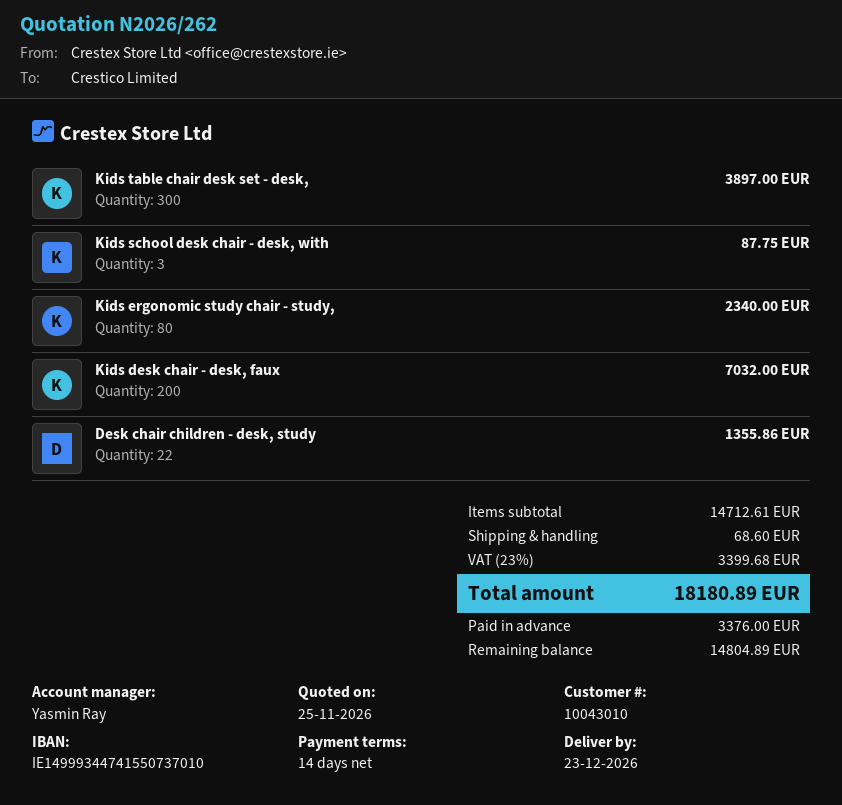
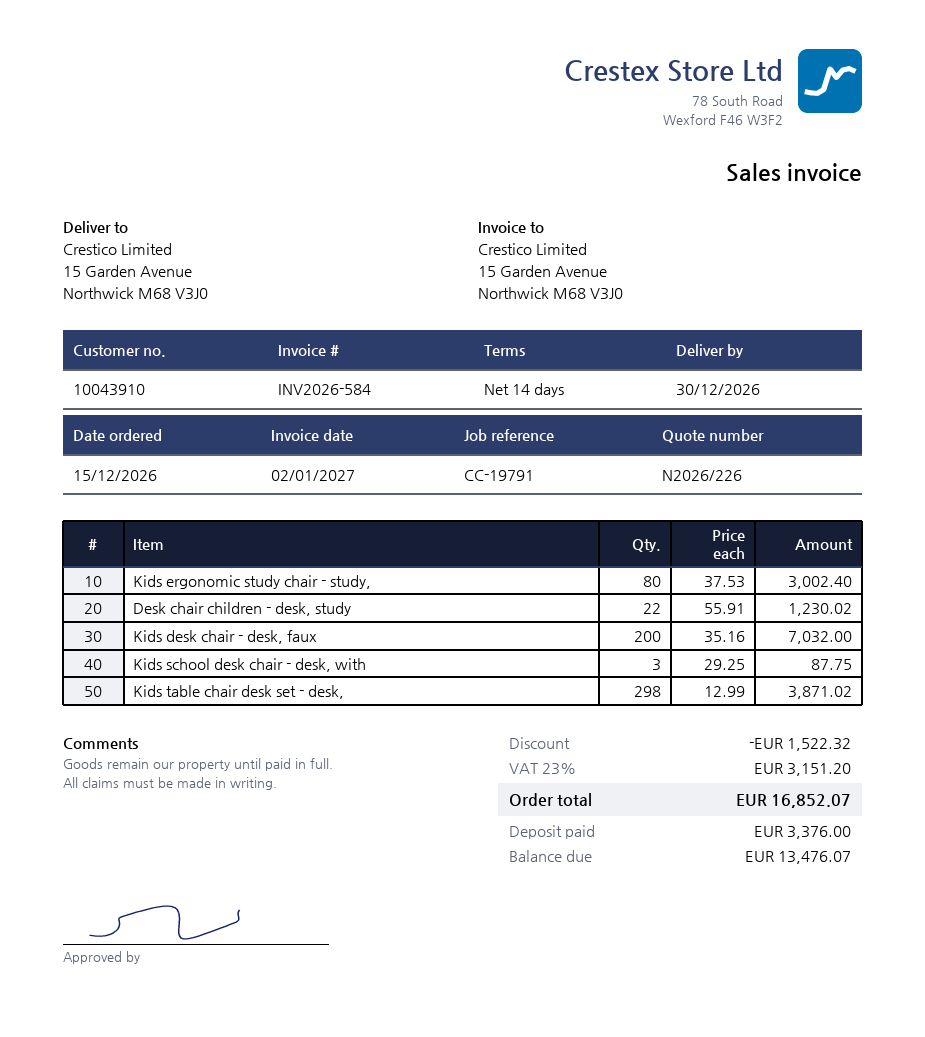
quote number: N2026/262 -> N2026/226
delivery date: 2026-12-23 -> 2026-12-30
customer number: 10043010 -> 10043910
Kids table chair desk set - desk,: 300 for 3897.00 -> 298 for 3871.02
Kids ergonomic study chair - study,: 80 for 2340.00 -> 80 for 3002.40
Desk chair children - desk, study: 22 for 1355.86 -> 22 for 1230.02
discount: none -> 1522.32
shipping: 68.60 -> none
tax: 23% = 3399.68 -> 23% = 3151.20
total: 18180.89 -> 16852.07
balance: 14804.89 -> 13476.07

